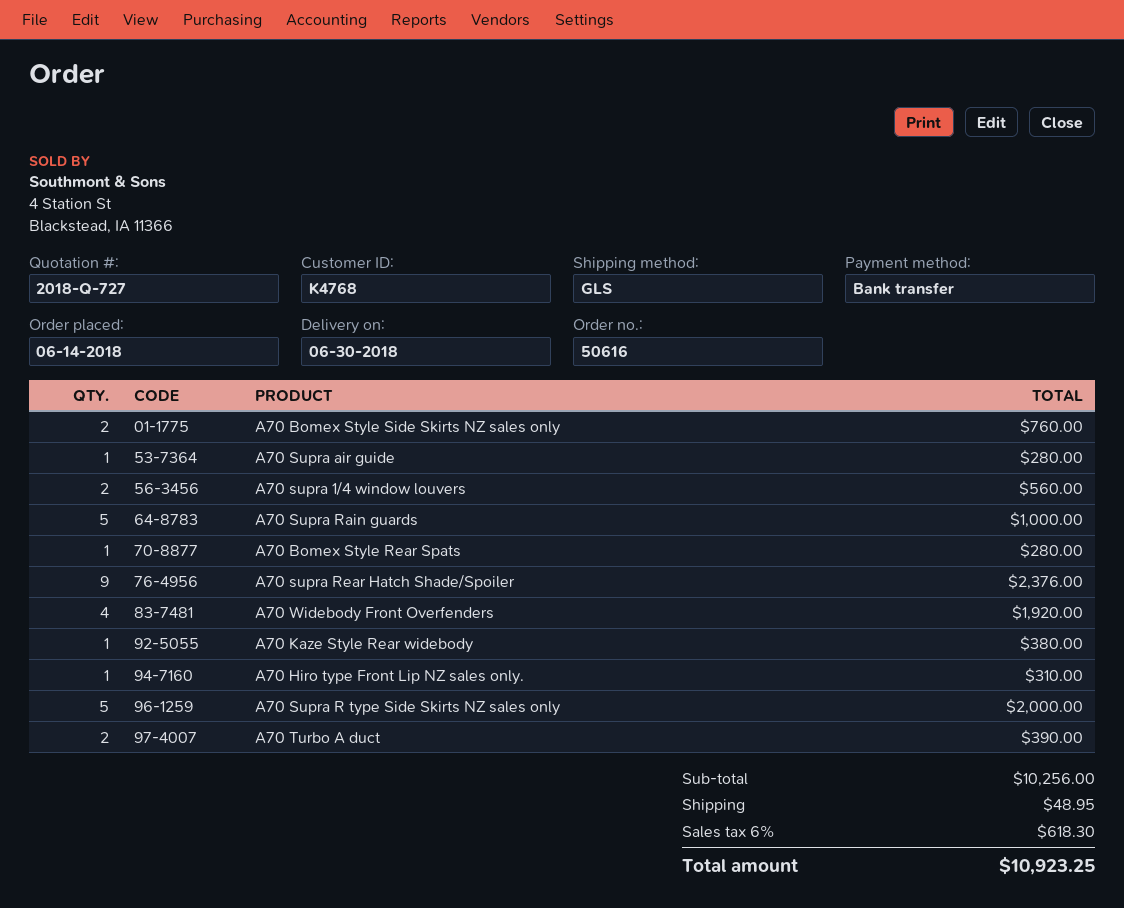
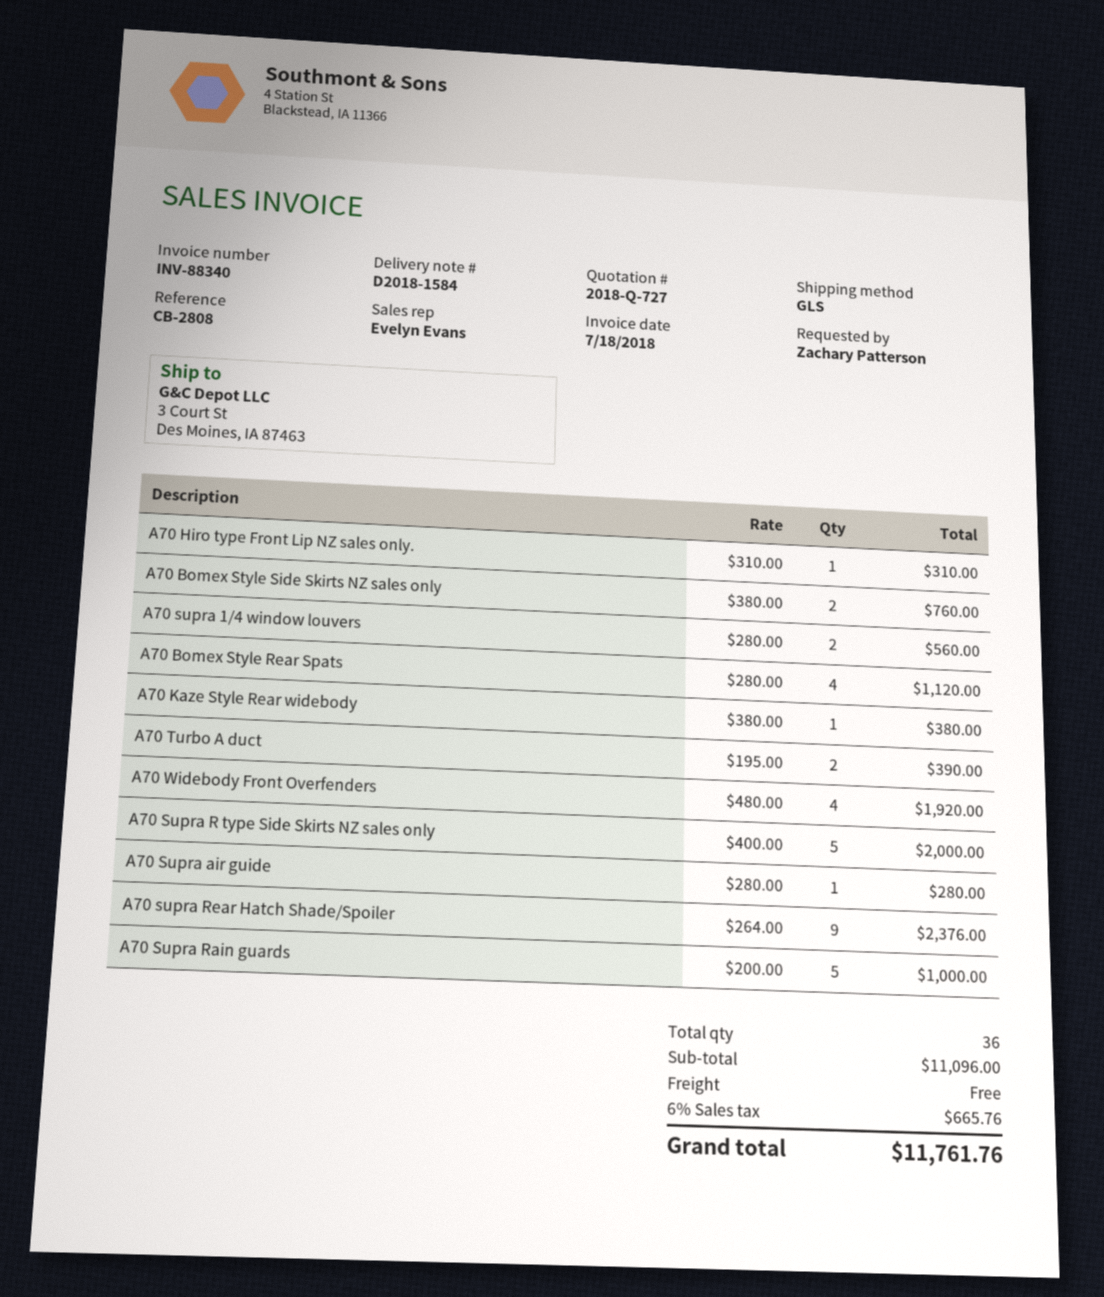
A70 Bomex Style Rear Spats: 1 for 280.00 -> 4 for 1120.00
subtotal: 10256.00 -> 11096.00
shipping: 48.95 -> 0.00
tax: 6% = 618.30 -> 6% = 665.76
total: 10923.25 -> 11761.76

